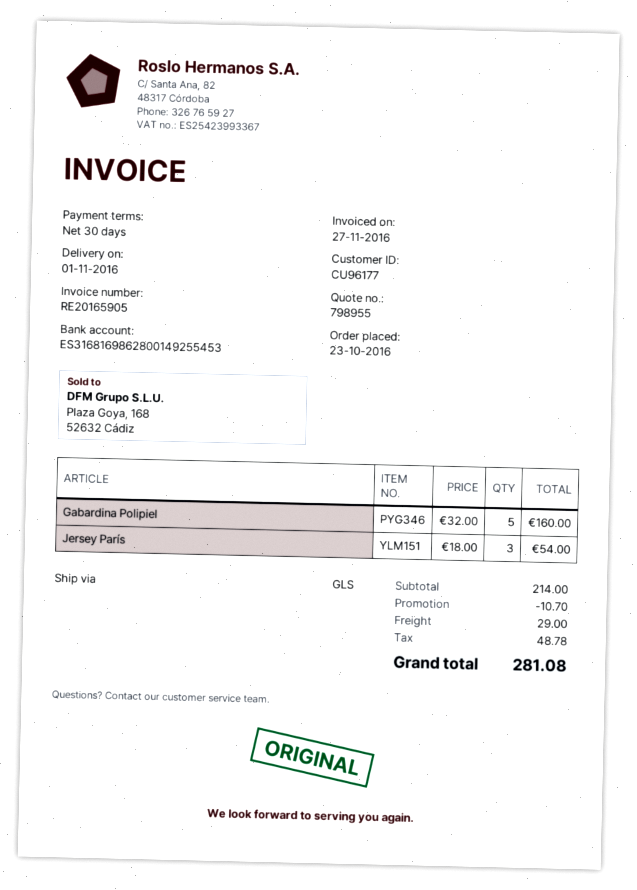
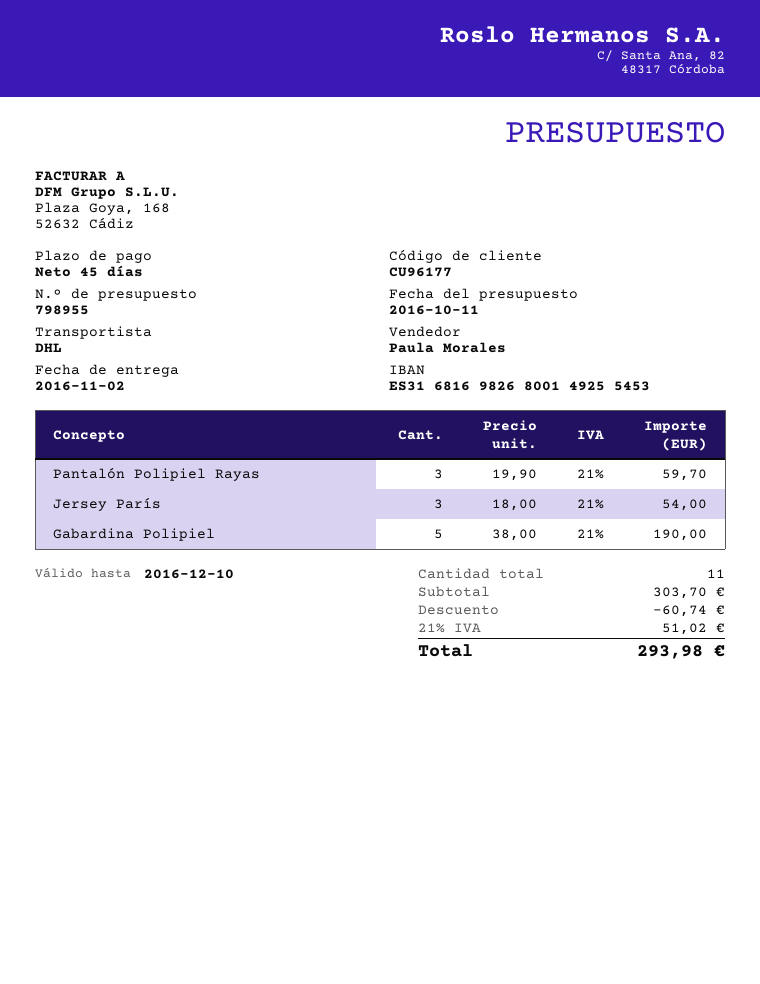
delivery date: 2016-11-01 -> 2016-11-02
payment terms: 30 days -> 45 days
bank account: ES3168169862800149255453 -> ES3168169826800149255453
shipping method: GLS -> DHL
Gabardina Polipiel: 5 x 32.00 = 160.00 -> 5 x 38.00 = 190.00
Pantalón Polipiel Rayas: none -> 3 x 19.90 = 59.70
subtotal: 214.00 -> 303.70
discount: 10.70 -> 60.74
shipping: 29.00 -> none
tax: 48.78 -> 51.02
total: 281.08 -> 293.98

